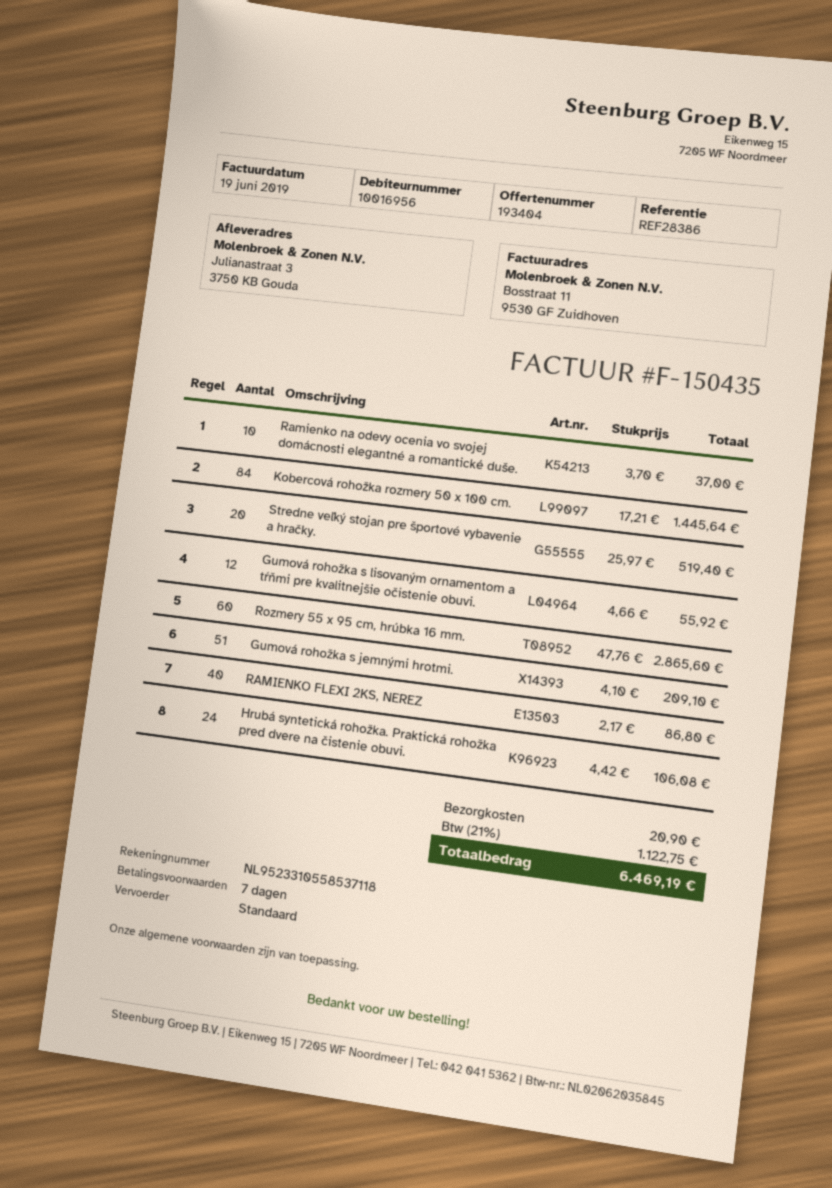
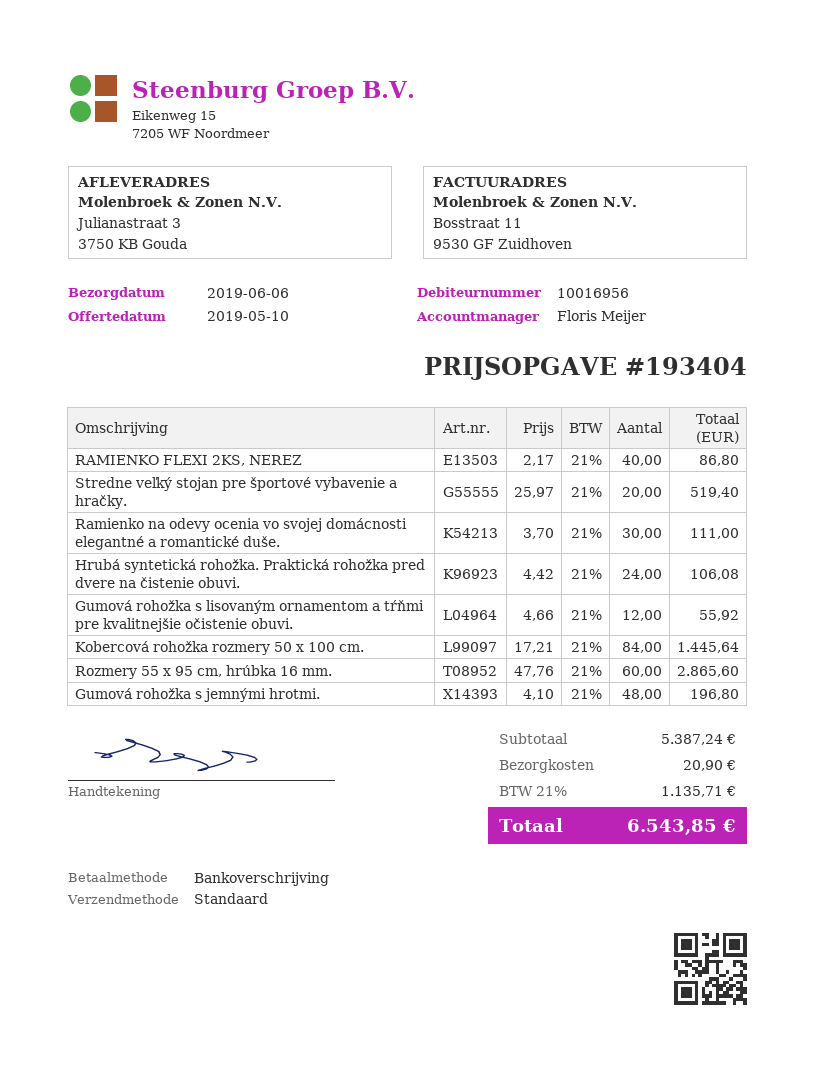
Ramienko na odevy ocenia vo svojej domácnosti elegantné a romantické duše.: 10 x 3.70 = 37.00 -> 30 x 3.70 = 111.00
Gumová rohožka s jemnými hrotmi.: 51 x 4.10 = 209.10 -> 48 x 4.10 = 196.80
tax: 21% = 1122.75 -> 21% = 1135.71
total: 6469.19 -> 6543.85

